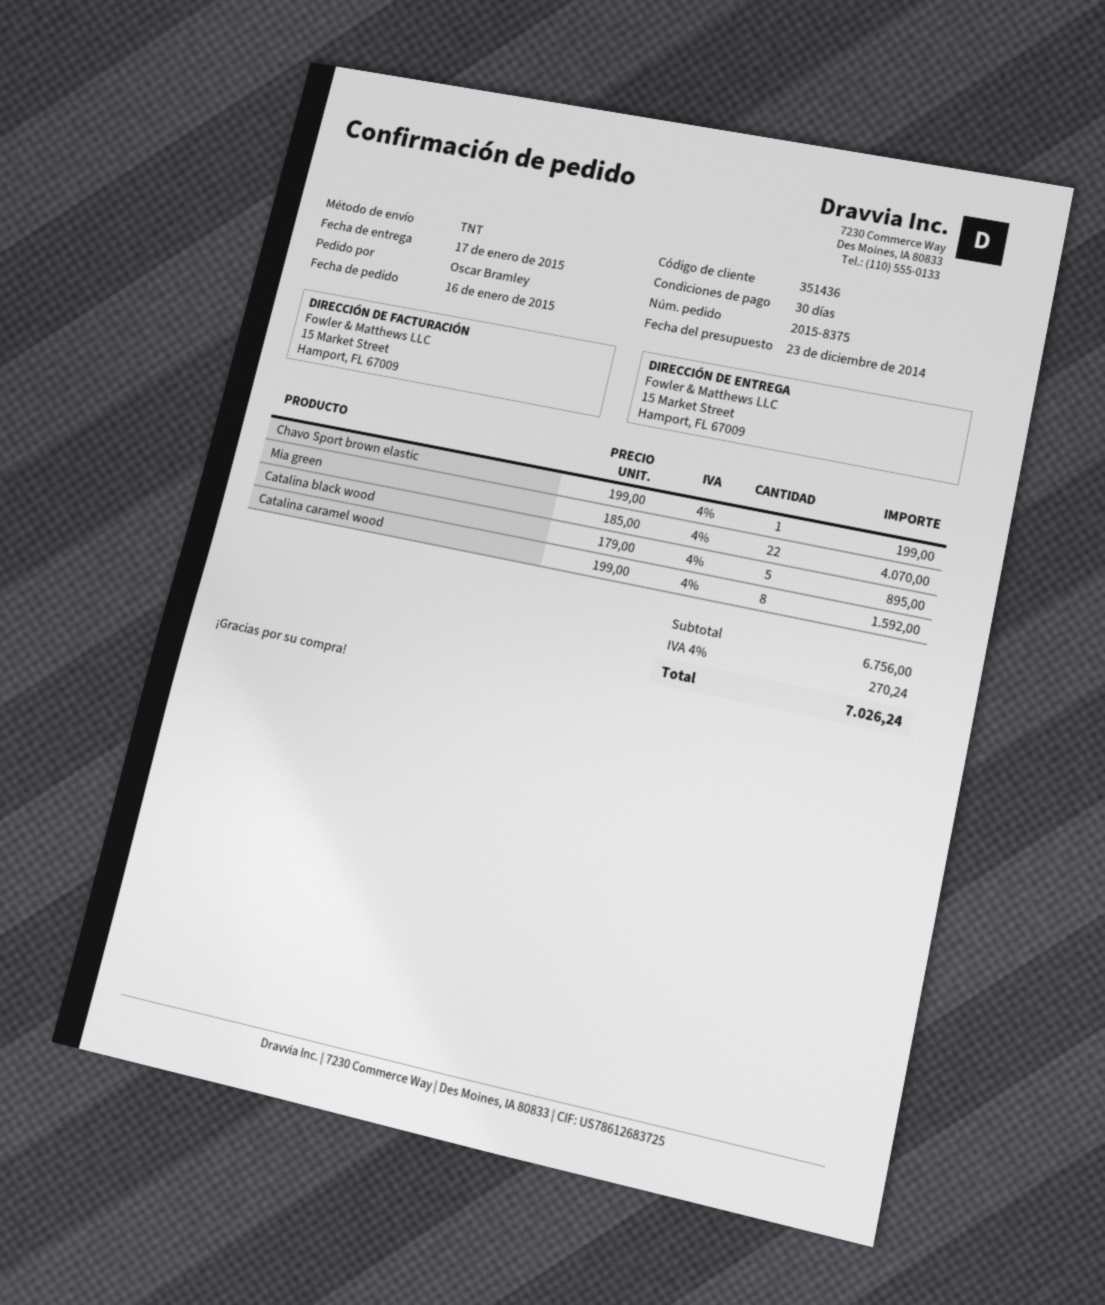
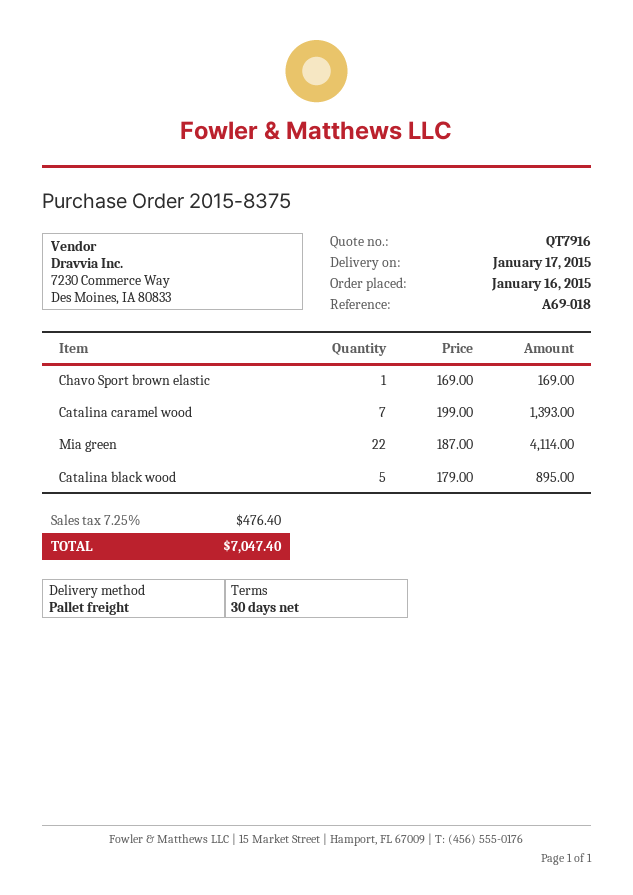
shipping method: TNT -> pallet freight
Chavo Sport brown elastic: 1 x 199.00 = 199.00 -> 1 x 169.00 = 169.00
Mia green: 22 x 185.00 = 4070.00 -> 22 x 187.00 = 4114.00
Catalina caramel wood: 8 x 199.00 = 1592.00 -> 7 x 199.00 = 1393.00
tax: 4% = 270.24 -> 7.25% = 476.40
total: 7026.24 -> 7047.40

